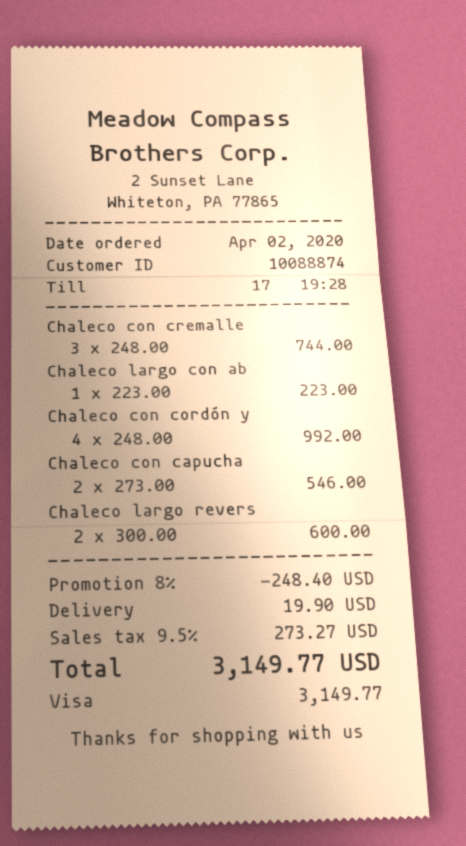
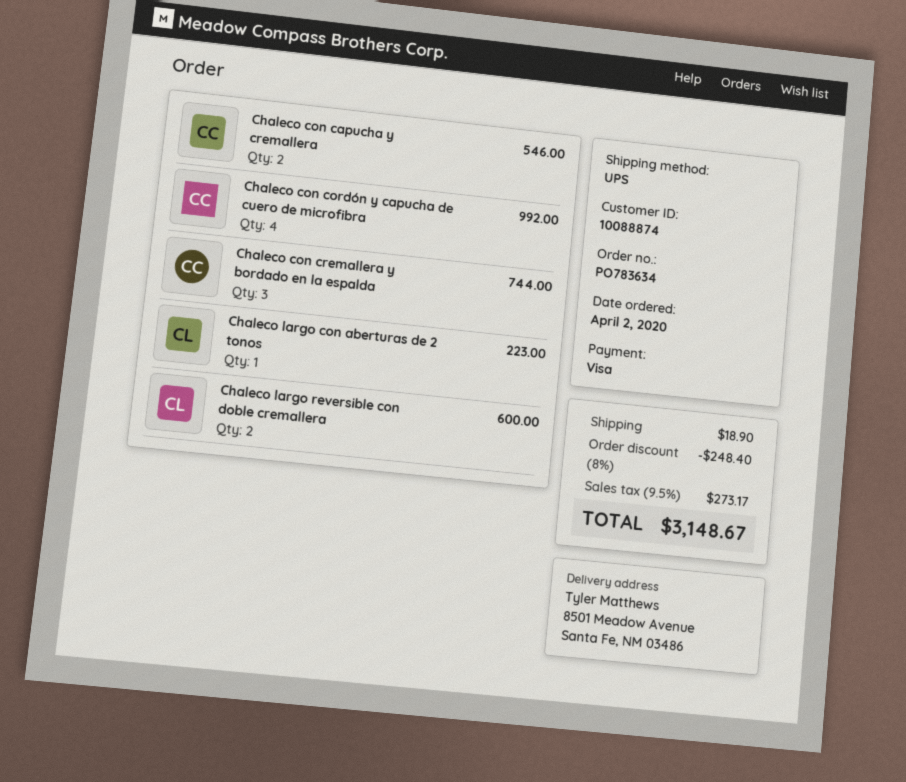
shipping: 19.90 -> 18.90
tax: 9.5% = 273.27 -> 9.5% = 273.17
total: 3149.77 -> 3148.67

